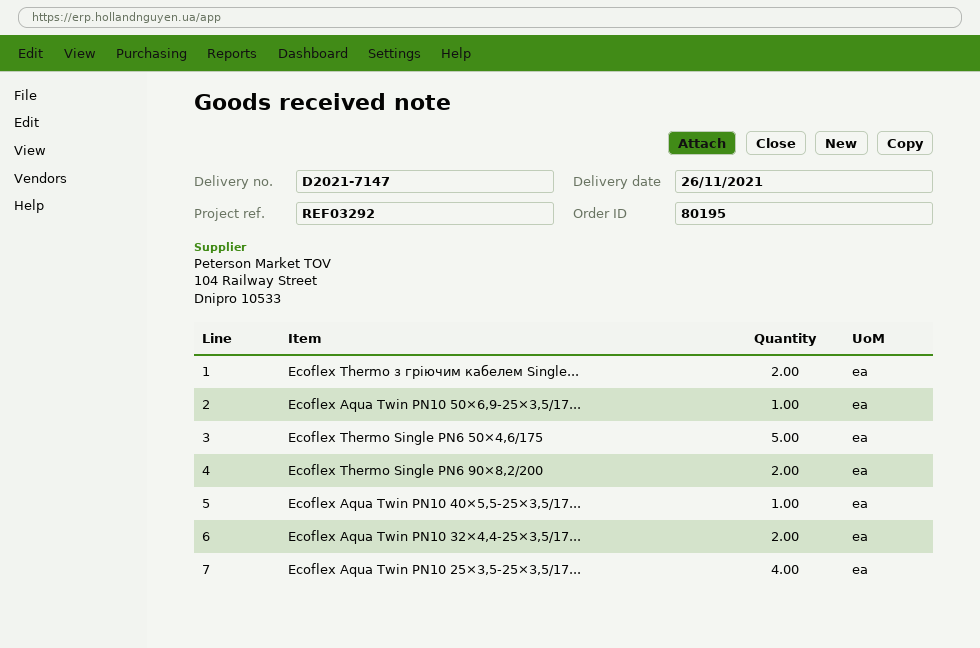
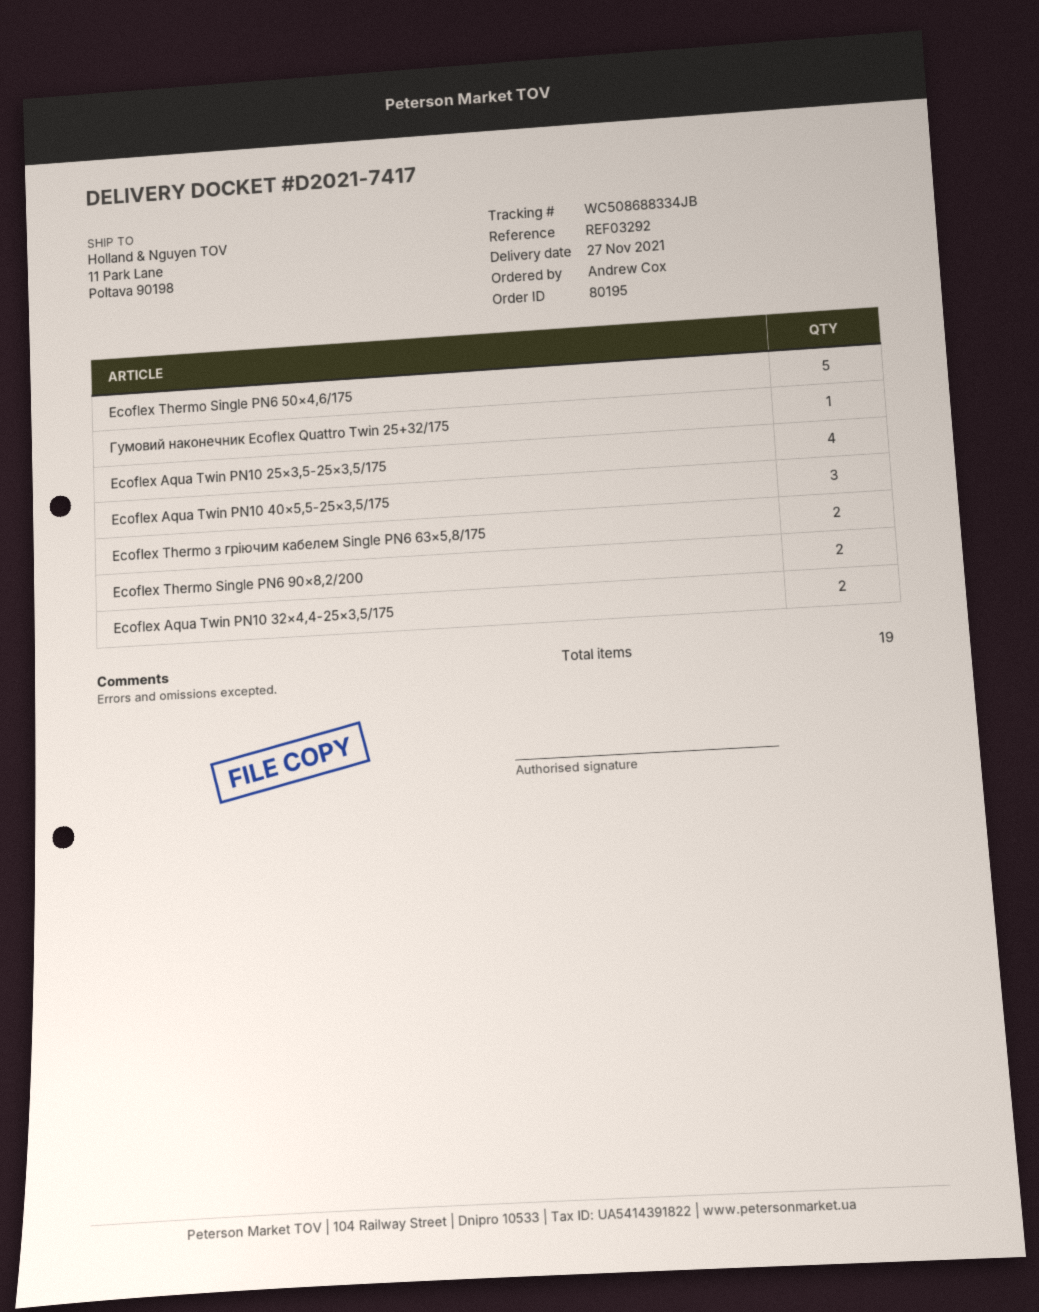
delivery note number: D2021-7147 -> D2021-7417
delivery date: 2021-11-26 -> 2021-11-27
Ecoflex Aqua Twin PN10 50×6,9-25×3,5/17...: 1 -> none
Ecoflex Aqua Twin PN10 40×5,5-25×3,5/17...: 1 -> 3
Гумовий наконечник Ecoflex Quattro Twin 25+32/175: none -> 1

